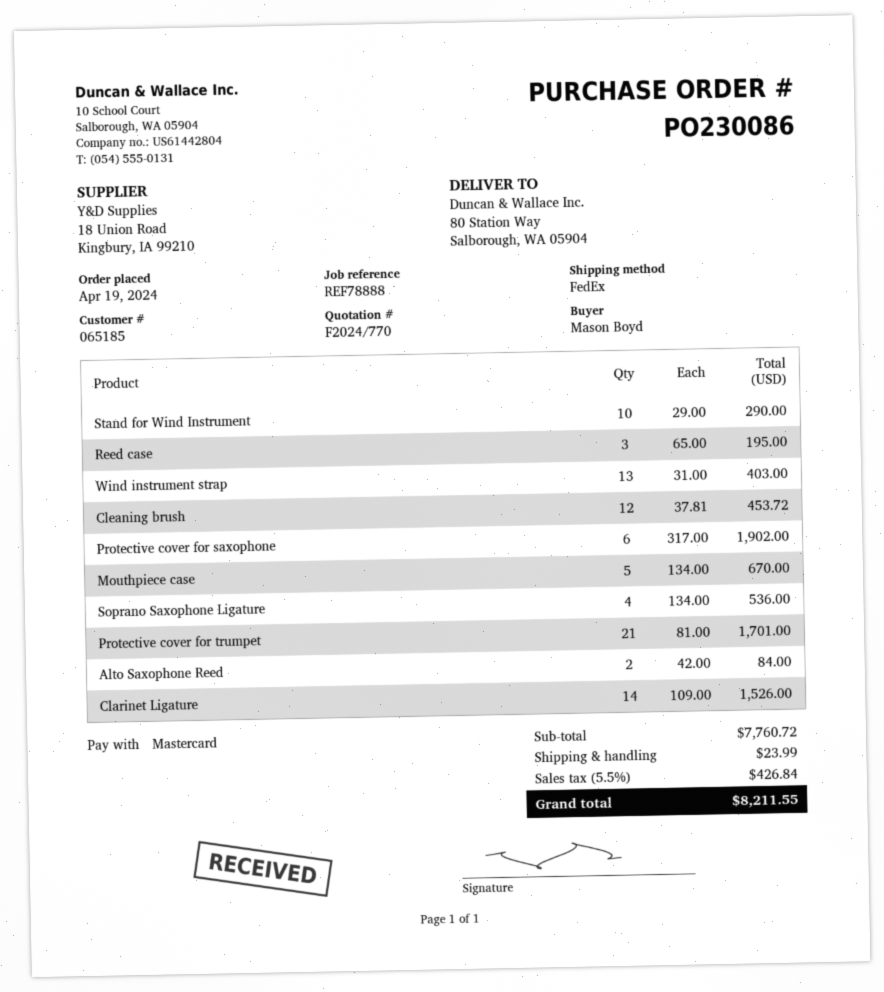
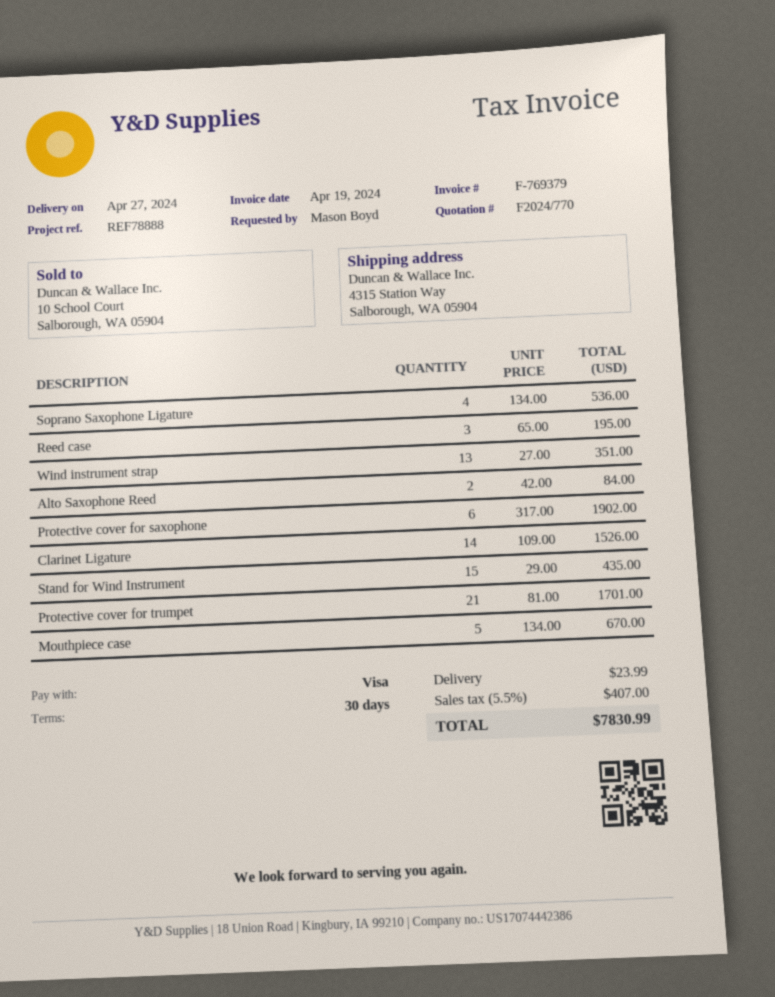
payment method: Mastercard -> Visa
ship to: 80 Station Way, Salborough, WA 05904 -> 4315 Station Way, Salborough, WA 05904
Stand for Wind Instrument: 10 x 29.00 = 290.00 -> 15 x 29.00 = 435.00
Wind instrument strap: 13 x 31.00 = 403.00 -> 13 x 27.00 = 351.00
Cleaning brush: 12 x 37.81 = 453.72 -> none
tax: 5.5% = 426.84 -> 5.5% = 407.00
total: 8211.55 -> 7830.99

